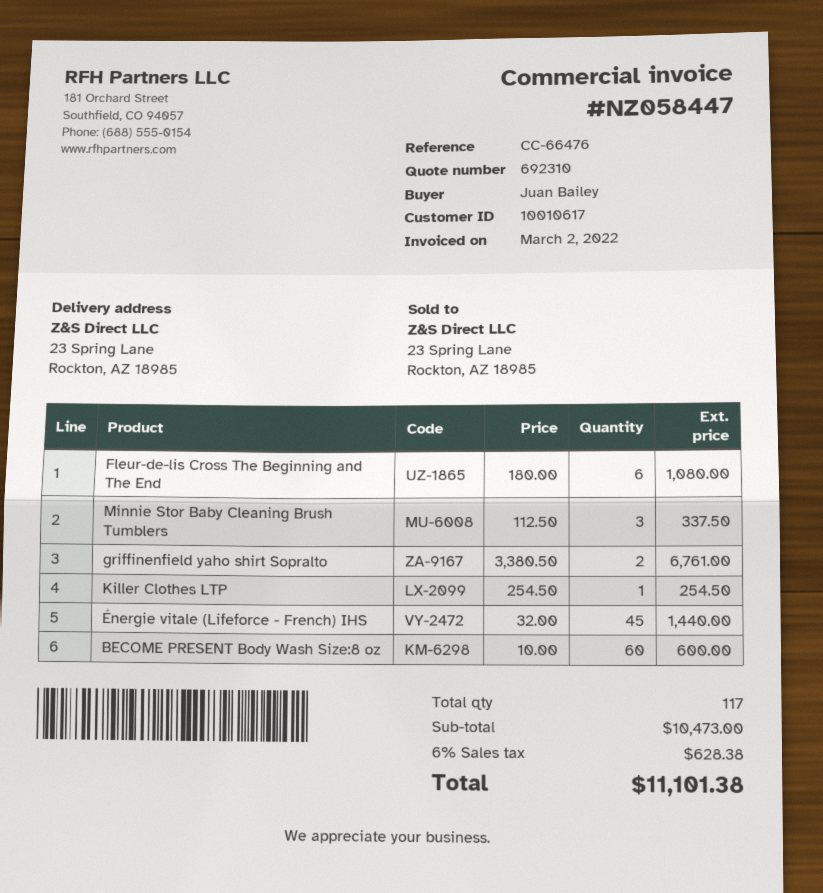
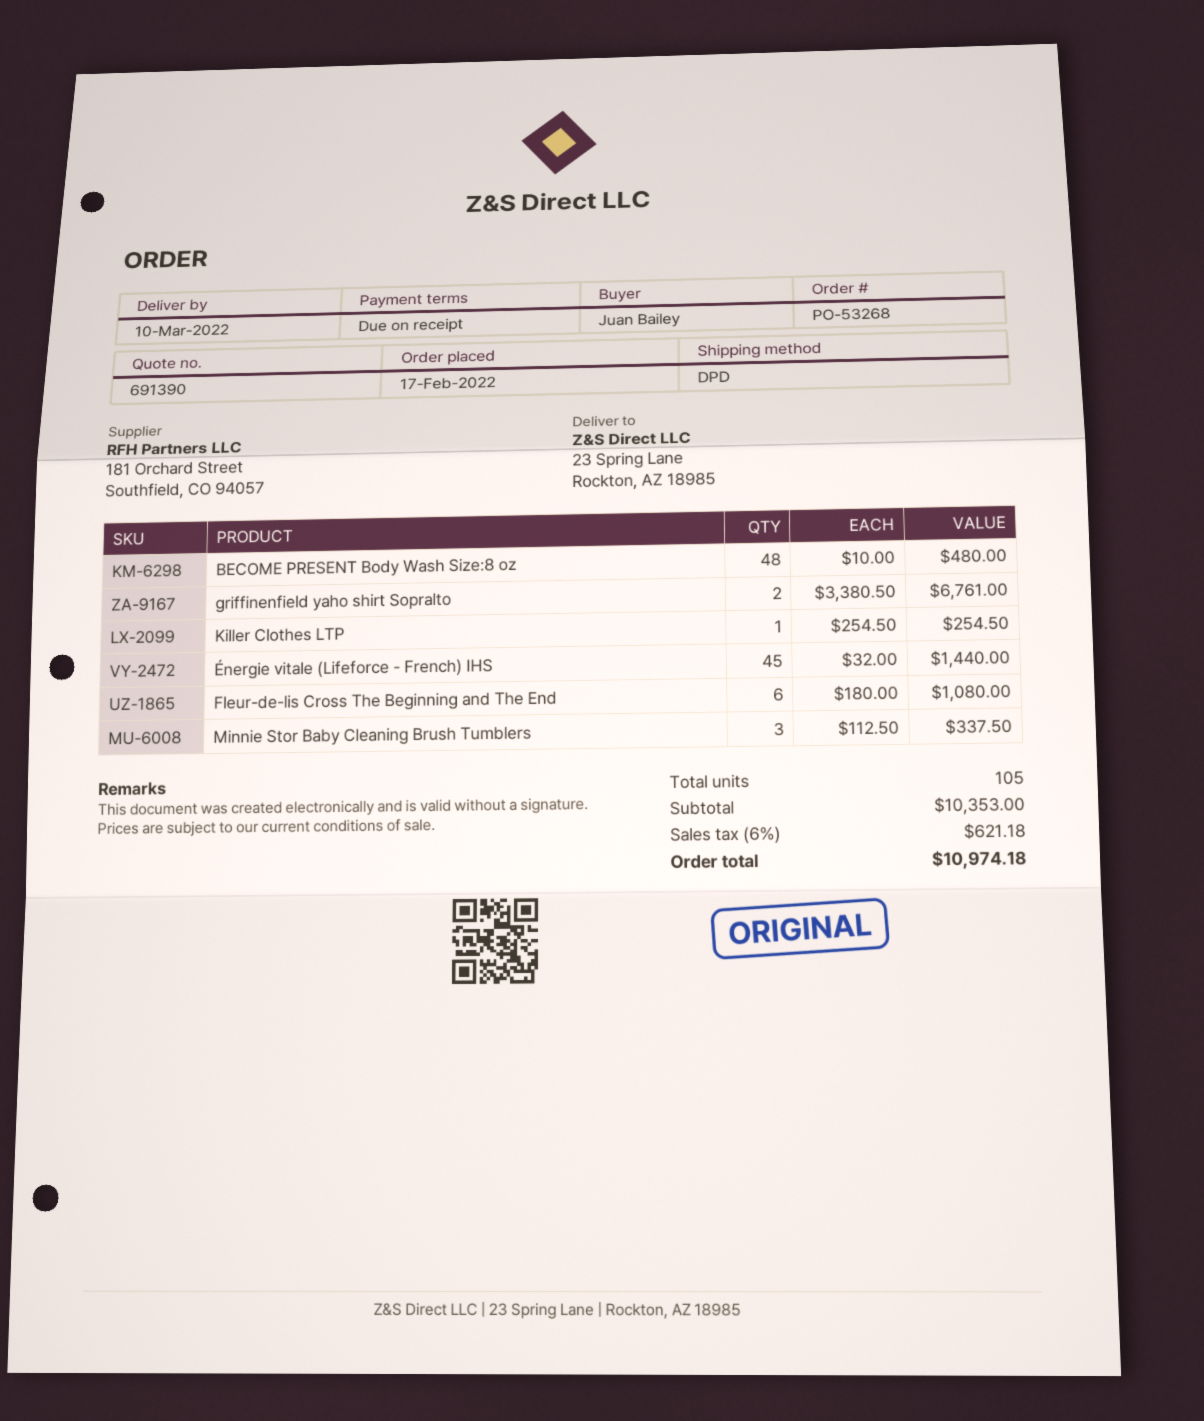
quote number: 692310 -> 691390
BECOME PRESENT Body Wash Size:8 oz: 60 x 10.00 = 600.00 -> 48 x 10.00 = 480.00
total quantity: 117 -> 105
subtotal: 10473.00 -> 10353.00
tax: 6% = 628.38 -> 6% = 621.18
total: 11101.38 -> 10974.18

